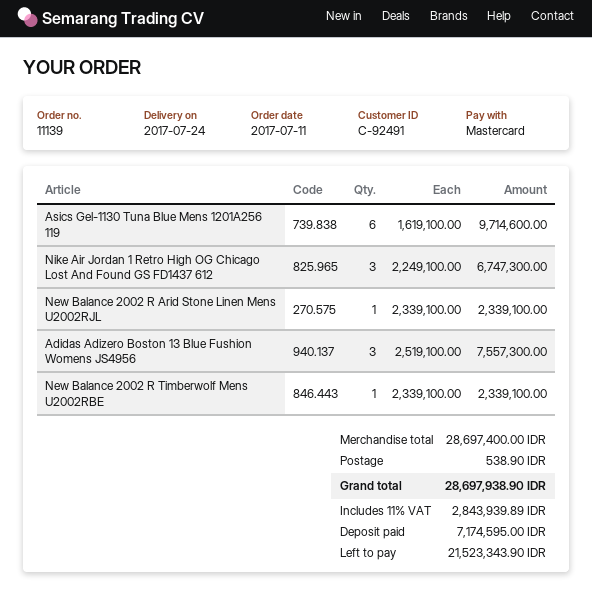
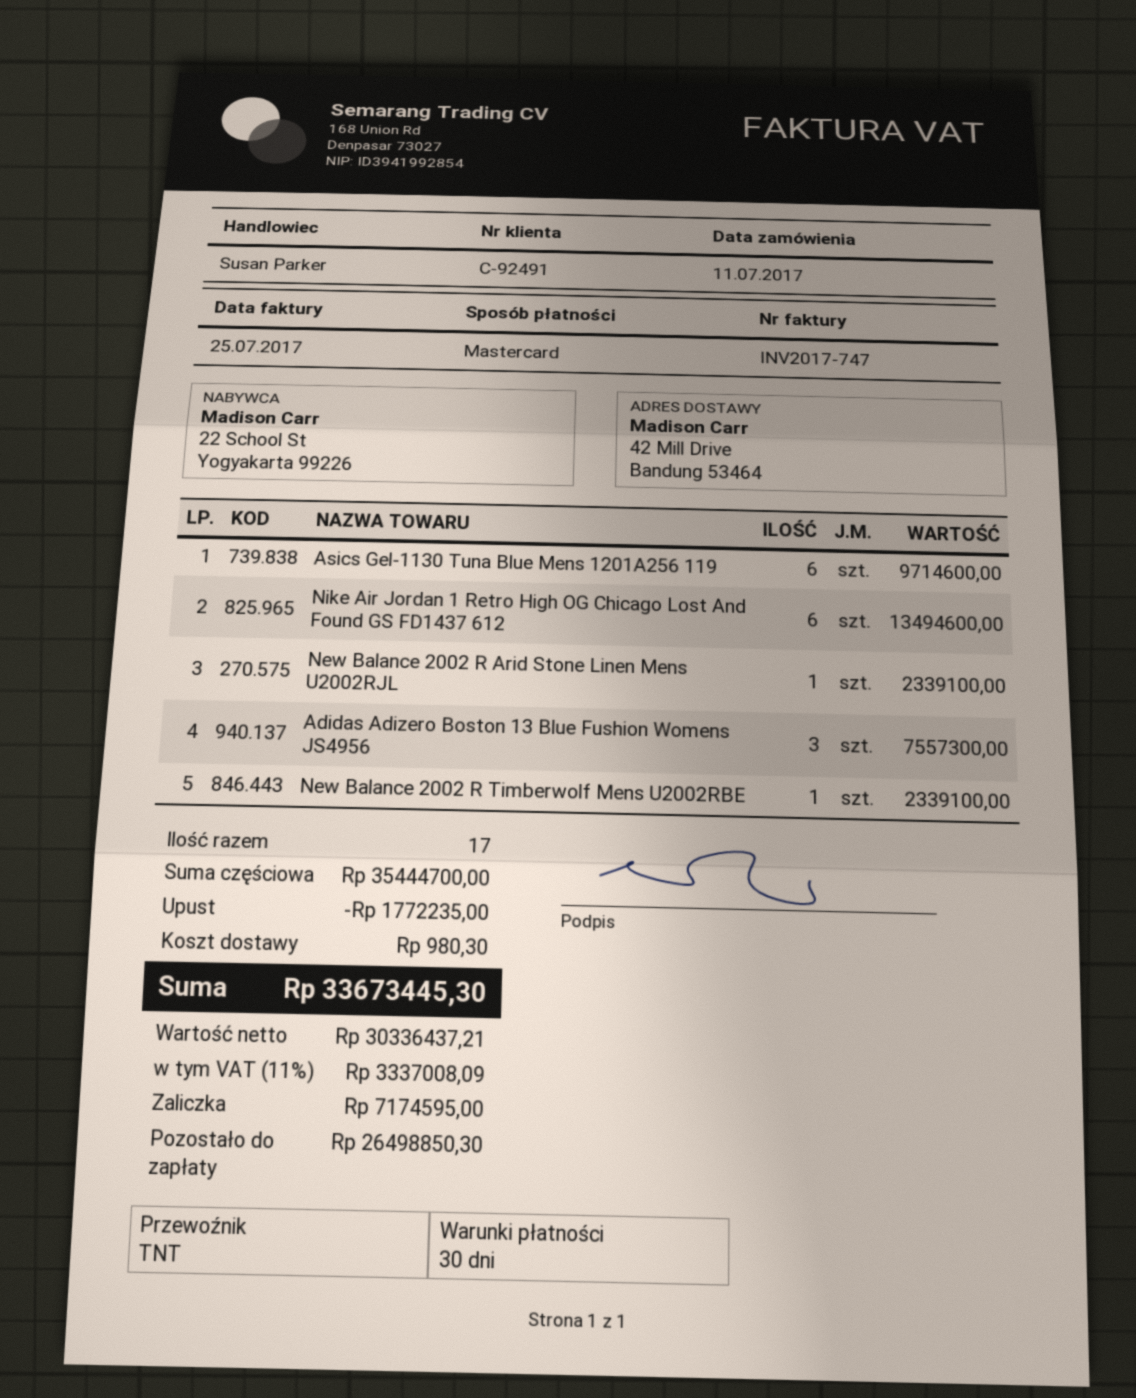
Nike Air Jordan 1 Retro High OG Chicago Lost And Found GS FD1437 612: 3 for 6747300.00 -> 6 for 13494600.00
subtotal: 28697400.00 -> 35444700.00
discount: none -> 1772235.00
shipping: 538.90 -> 980.30
tax: 11% = 2843939.89 -> 11% = 3337008.09
total: 28697938.90 -> 33673445.30
balance: 21523343.90 -> 26498850.30

